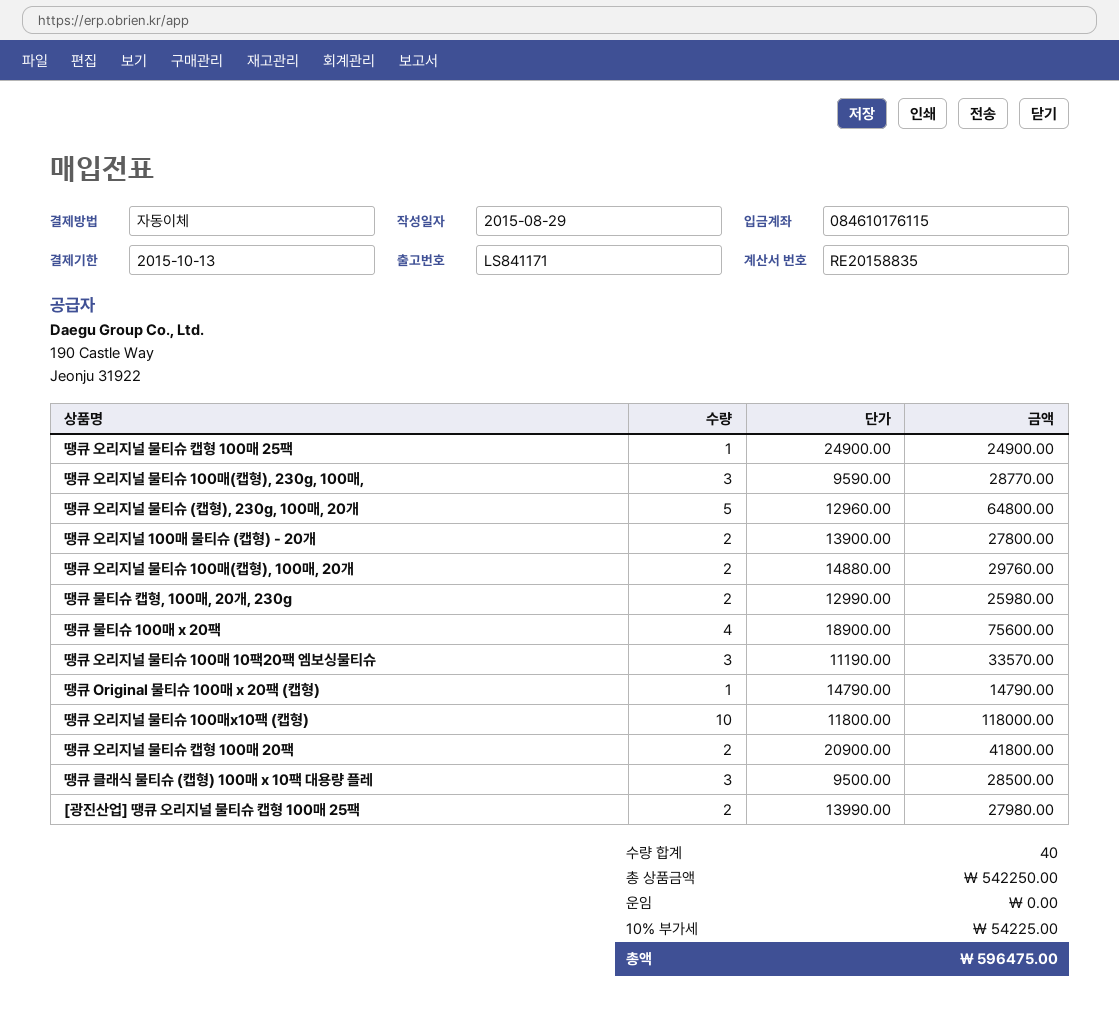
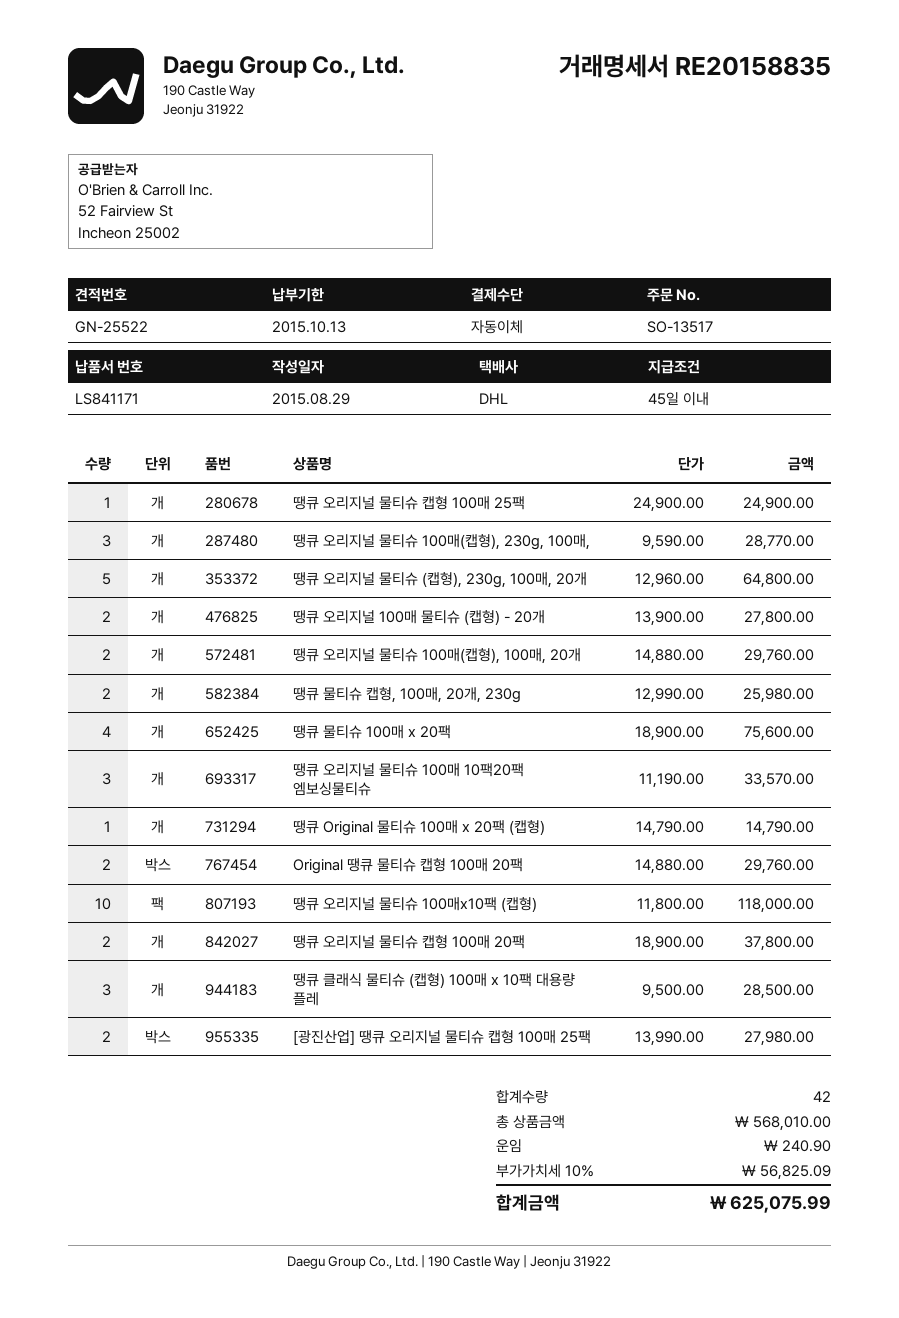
땡큐 오리지널 물티슈 캡형 100매 20팩: 2 x 20900.00 = 41800.00 -> 2 x 18900.00 = 37800.00
Original 땡큐 물티슈 캡형 100매 20팩: none -> 2 x 14880.00 = 29760.00
total quantity: 40 -> 42
subtotal: 542250.00 -> 568010.00
shipping: 0.00 -> 240.90
tax: 10% = 54225.00 -> 10% = 56825.09
total: 596475.00 -> 625075.99

